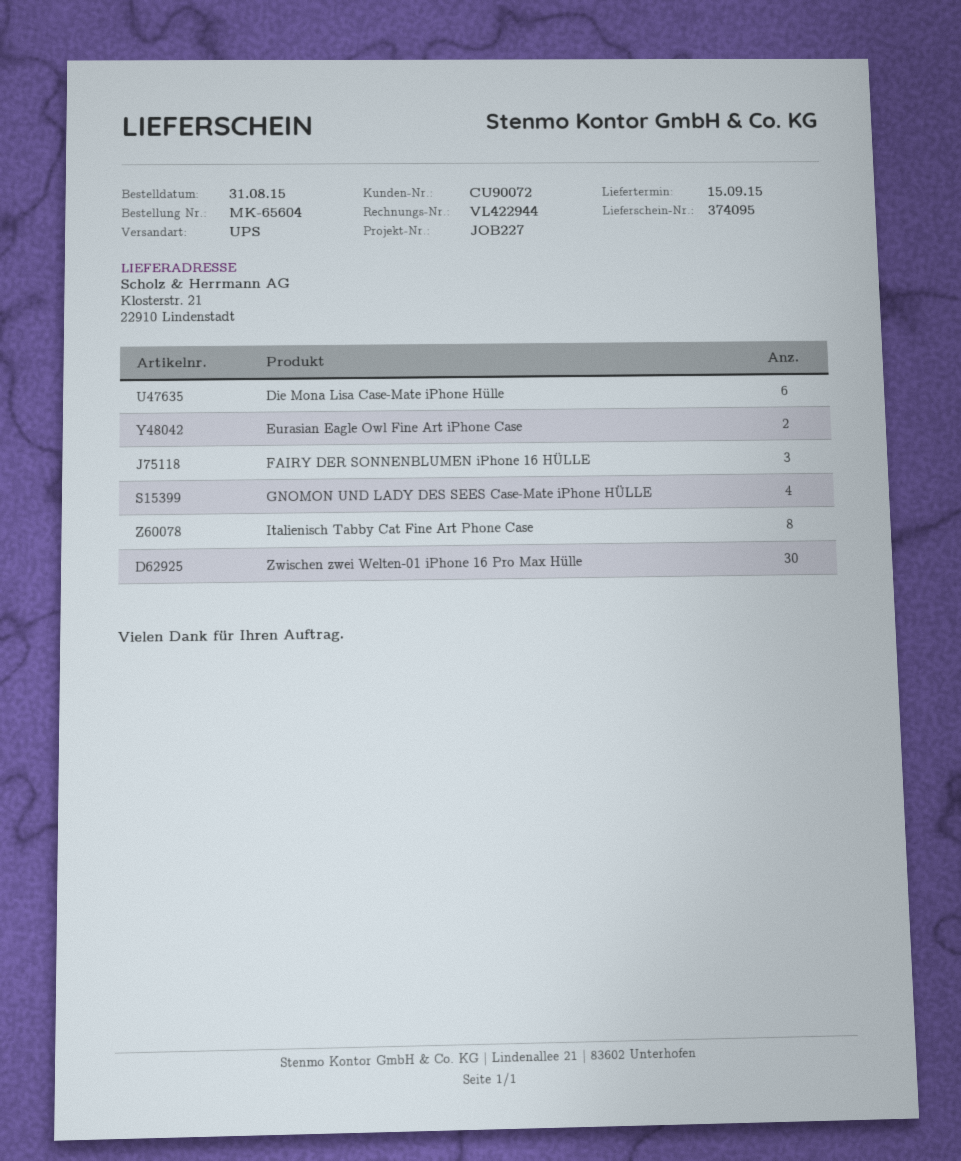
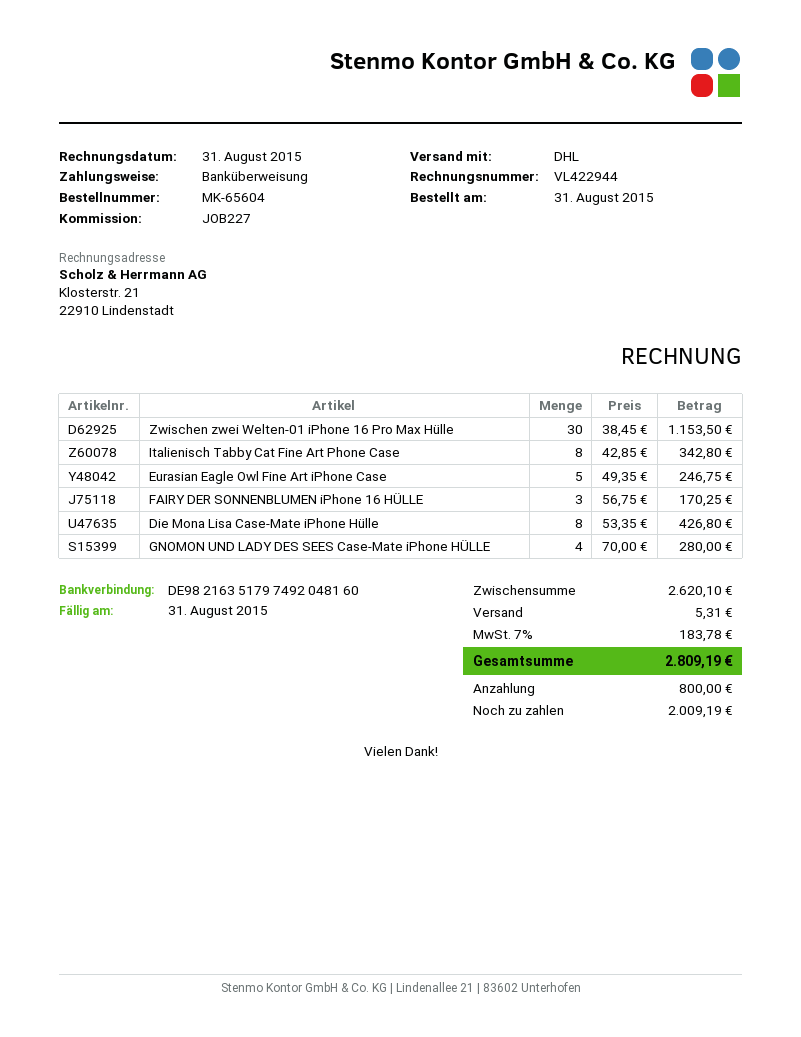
shipping method: UPS -> DHL
Die Mona Lisa Case-Mate iPhone Hülle: 6 -> 8
Eurasian Eagle Owl Fine Art iPhone Case: 2 -> 5

